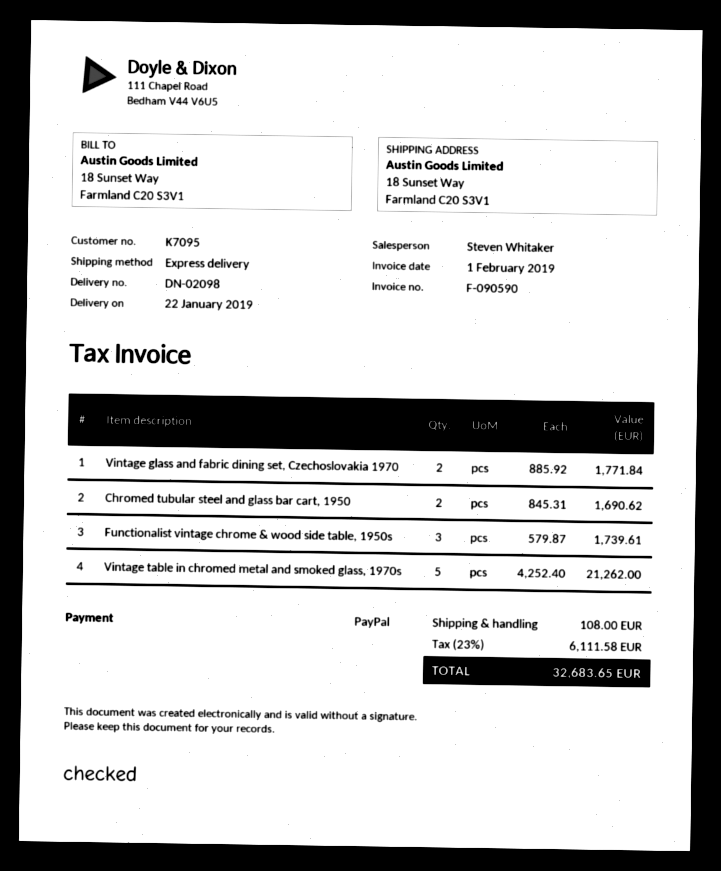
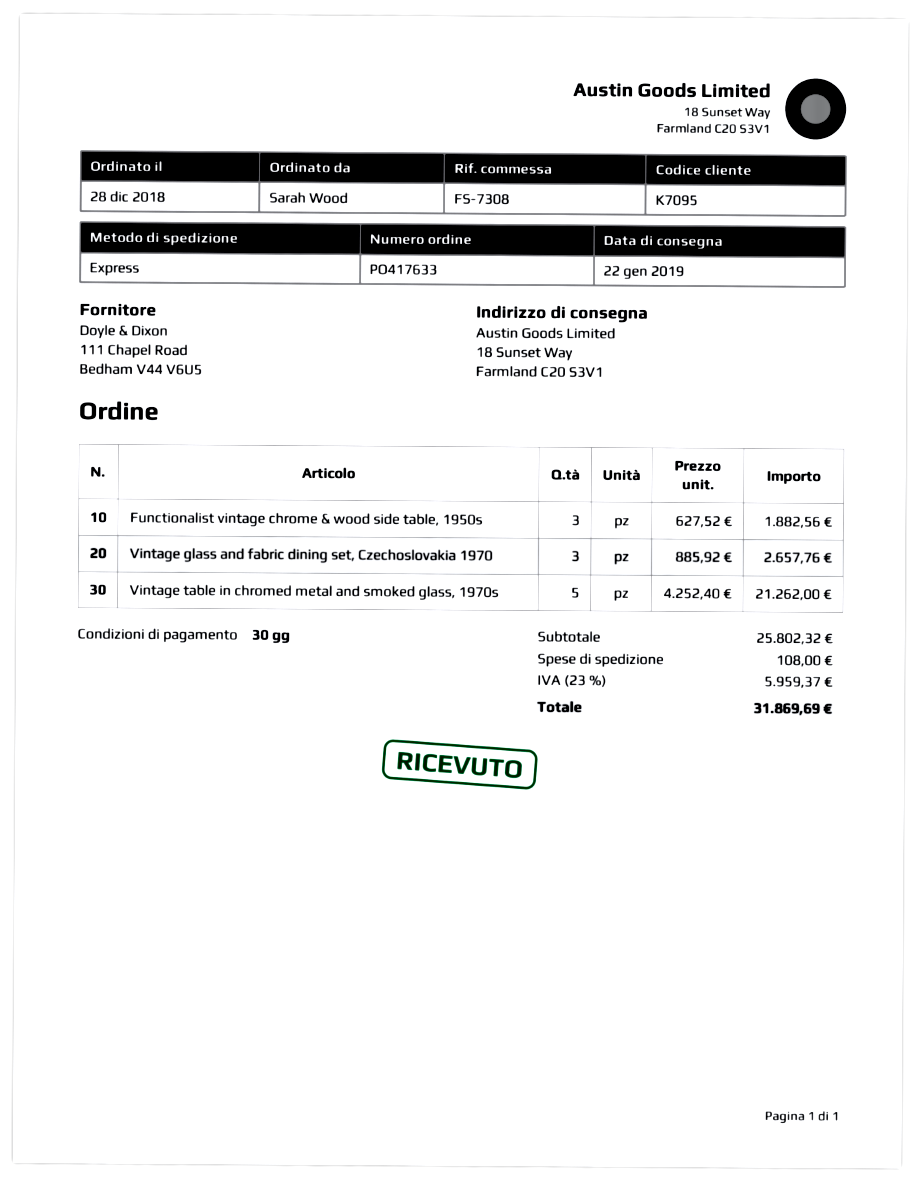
Vintage glass and fabric dining set, Czechoslovakia 1970: 2 x 885.92 = 1771.84 -> 3 x 885.92 = 2657.76
Chromed tubular steel and glass bar cart, 1950: 2 x 845.31 = 1690.62 -> none
Functionalist vintage chrome & wood side table, 1950s: 3 x 579.87 = 1739.61 -> 3 x 627.52 = 1882.56
tax: 23% = 6111.58 -> 23% = 5959.37
total: 32683.65 -> 31869.69

